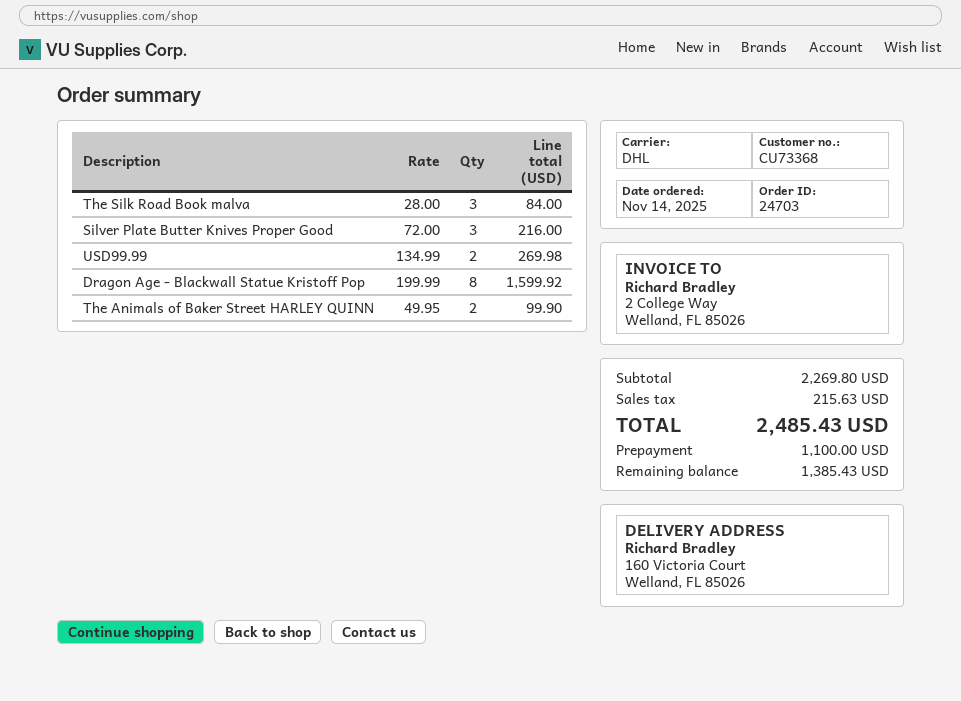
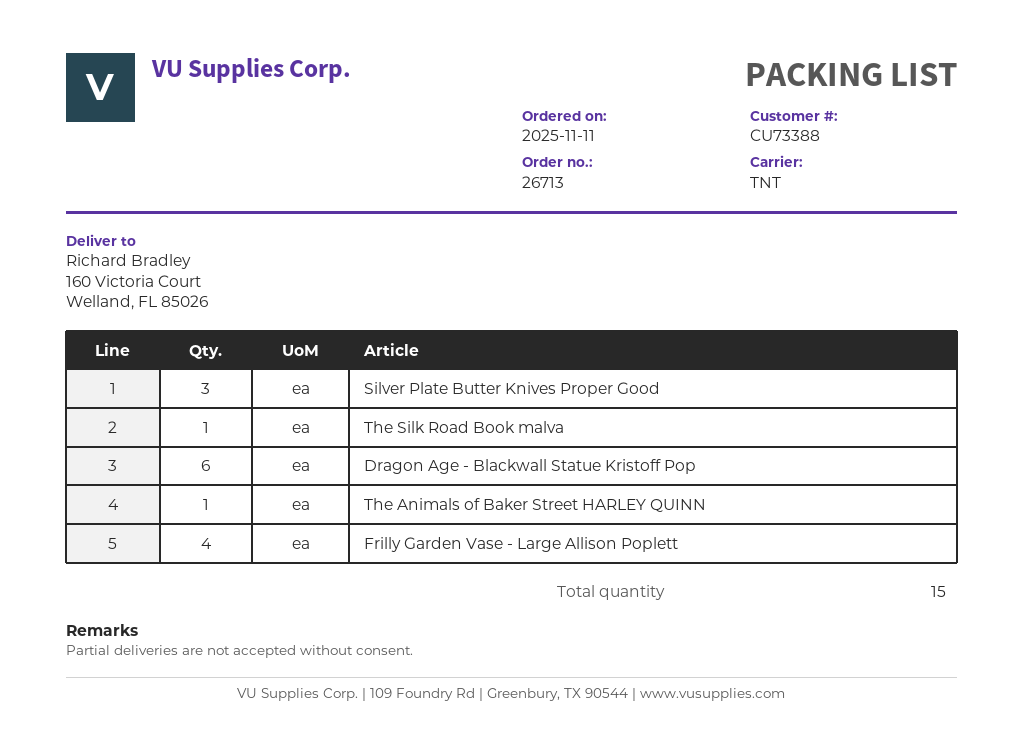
order number: 24703 -> 26713
order date: 2025-11-14 -> 2025-11-11
customer number: CU73368 -> CU73388
shipping method: DHL -> TNT
The Silk Road Book malva: 3 -> 1
USD99.99: 2 -> none
Dragon Age - Blackwall Statue Kristoff Pop: 8 -> 6
The Animals of Baker Street HARLEY QUINN: 2 -> 1
Frilly Garden Vase - Large Allison Poplett: none -> 4

